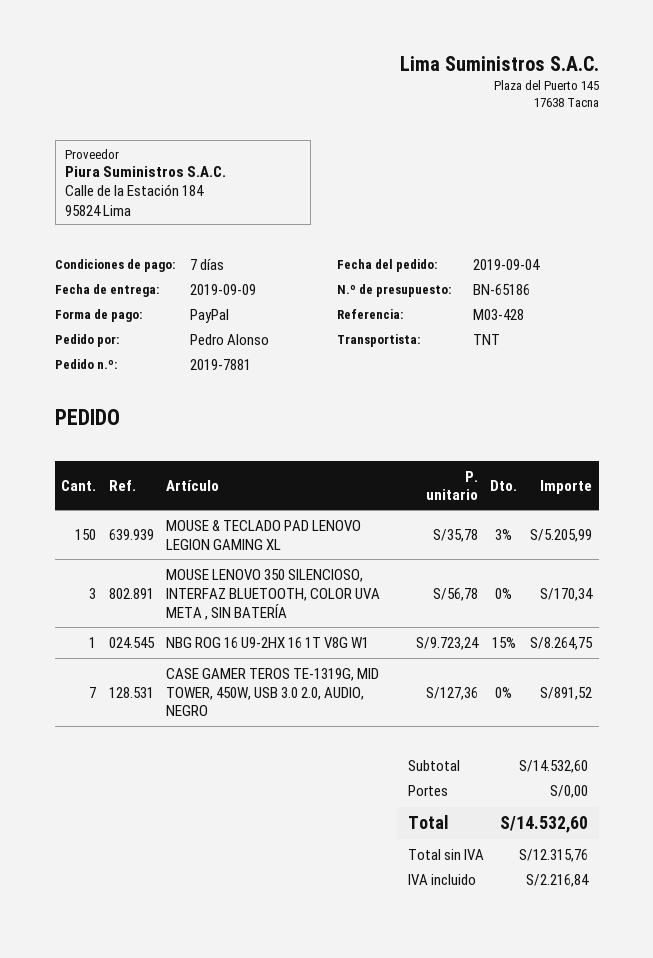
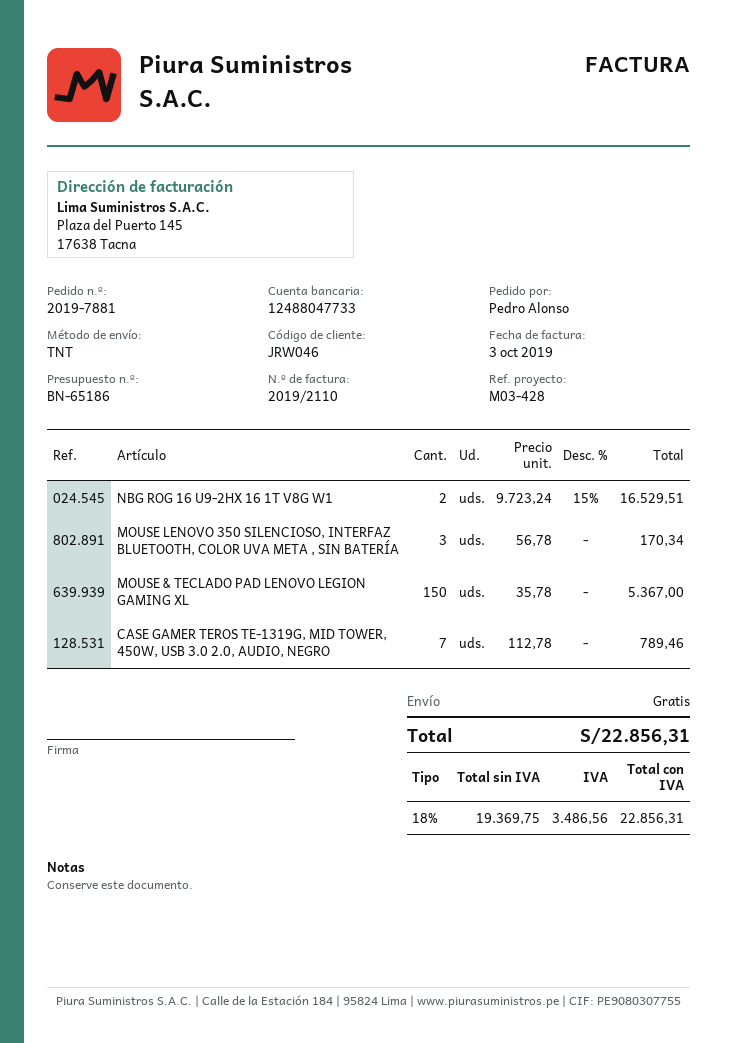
MOUSE & TECLADO PAD LENOVO LEGION GAMING XL: 150 x 35.78 - 3% = 5205.99 -> 150 x 35.78 = 5367.00
NBG ROG 16 U9-2HX 16 1T V8G W1: 1 x 9723.24 - 15% = 8264.75 -> 2 x 9723.24 - 15% = 16529.51
CASE GAMER TEROS TE-1319G, MID TOWER, 450W, USB 3.0 2.0, AUDIO, NEGRO: 7 x 127.36 = 891.52 -> 7 x 112.78 = 789.46
net: 12315.76 -> 19369.75
tax: 2216.84 -> 3486.56
total: 14532.60 -> 22856.31

